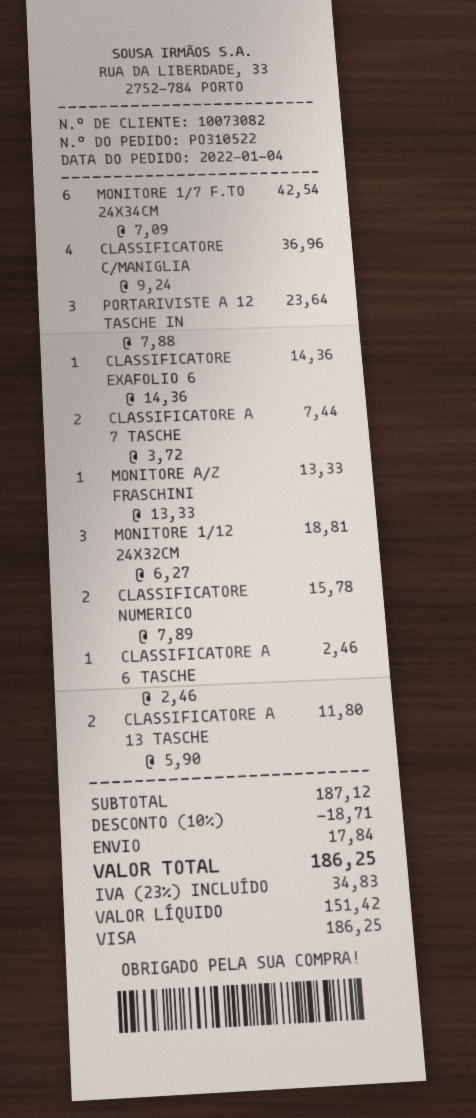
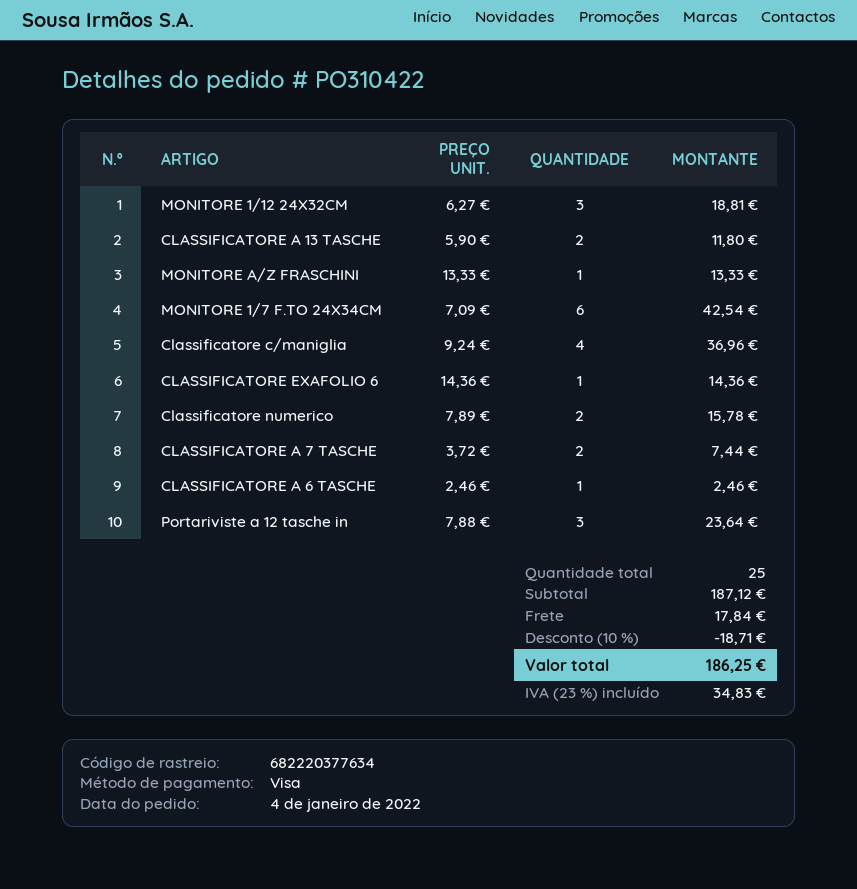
order number: PO310522 -> PO310422

